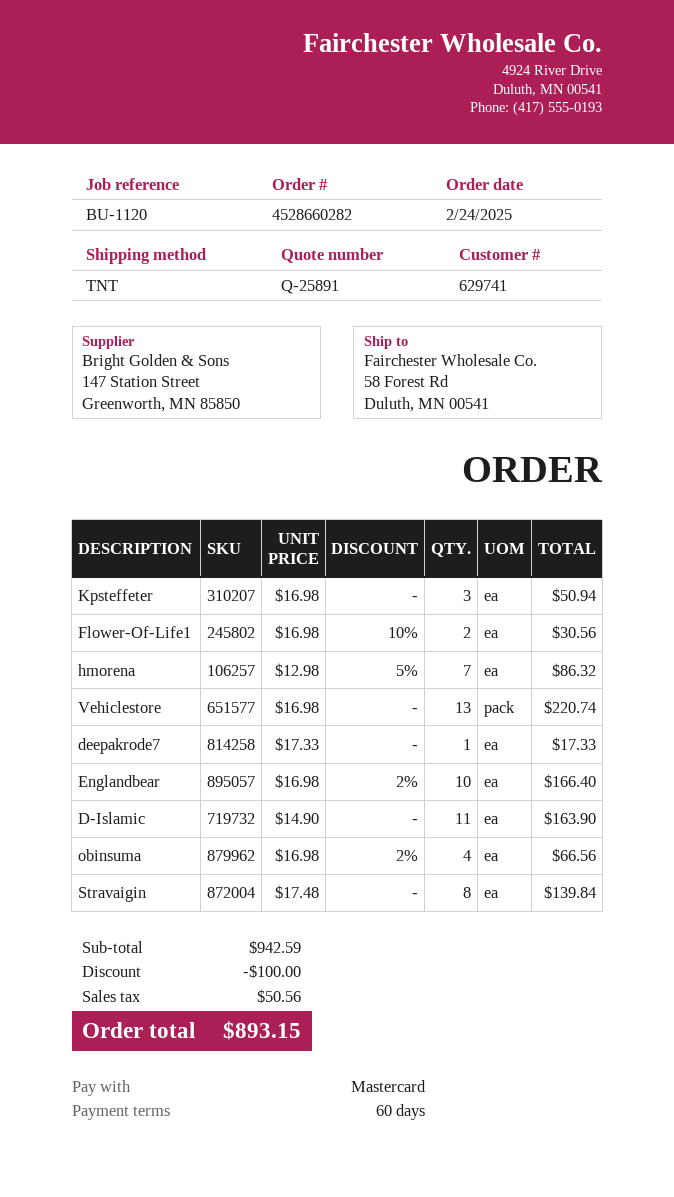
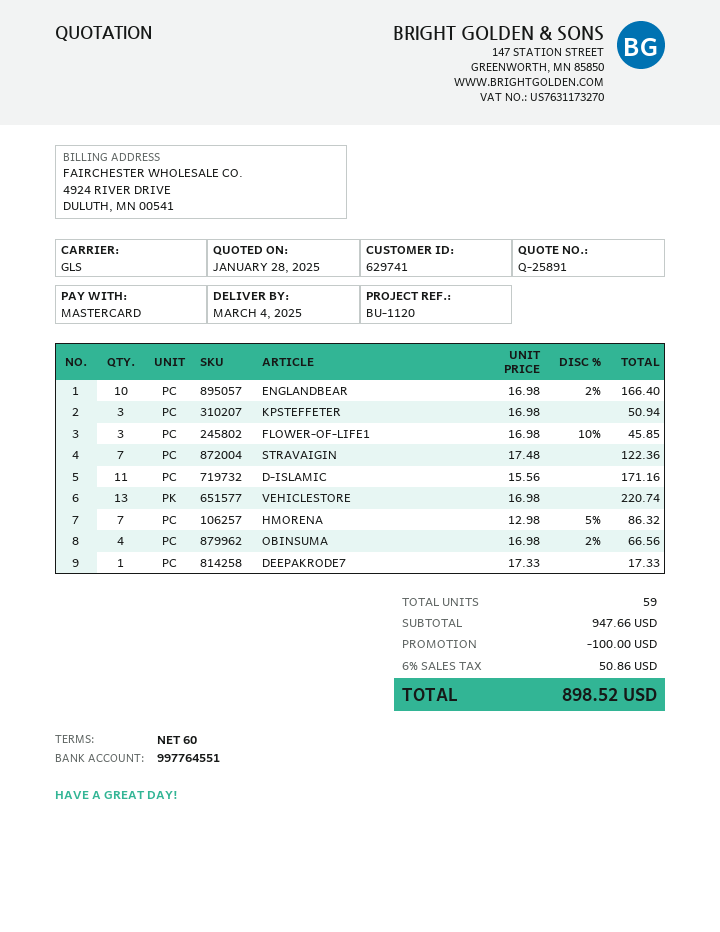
shipping method: TNT -> GLS
Flower-Of-Life1: 2 x 16.98 - 10% = 30.56 -> 3 x 16.98 - 10% = 45.85
D-Islamic: 11 x 14.90 = 163.90 -> 11 x 15.56 = 171.16
Stravaigin: 8 x 17.48 = 139.84 -> 7 x 17.48 = 122.36
subtotal: 942.59 -> 947.66
tax: 50.56 -> 50.86
total: 893.15 -> 898.52

